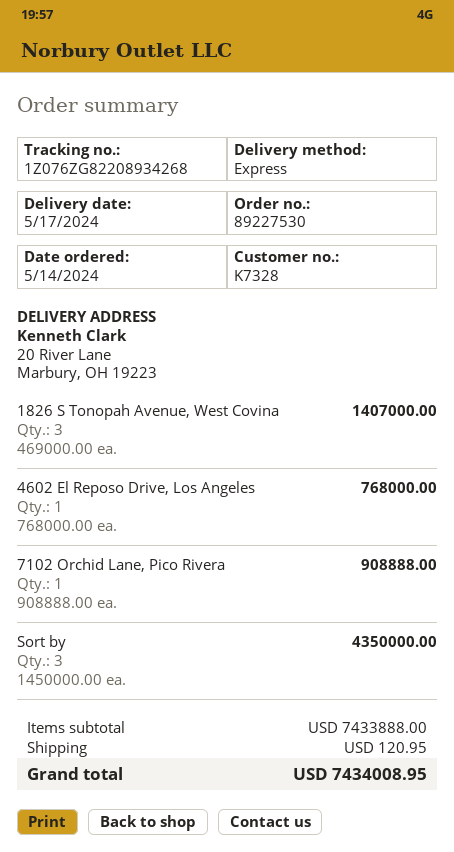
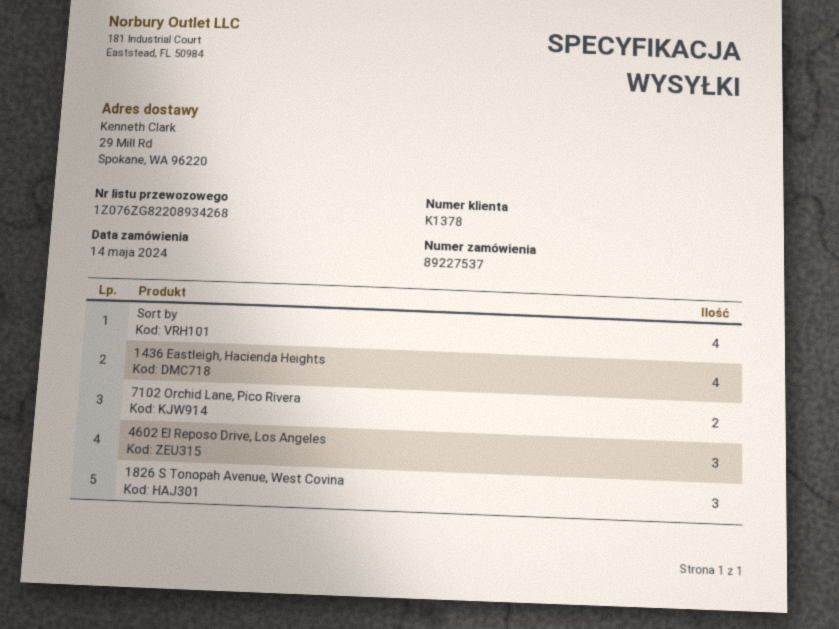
order number: 89227530 -> 89227537
customer number: K7328 -> K1378
ship to: 20 River Lane, Marbury, OH 19223 -> 29 Mill Rd, Spokane, WA 96220
4602 El Reposo Drive, Los Angeles: 1 -> 3
7102 Orchid Lane, Pico Rivera: 1 -> 2
Sort by: 3 -> 4
1436 Eastleigh, Hacienda Heights: none -> 4

